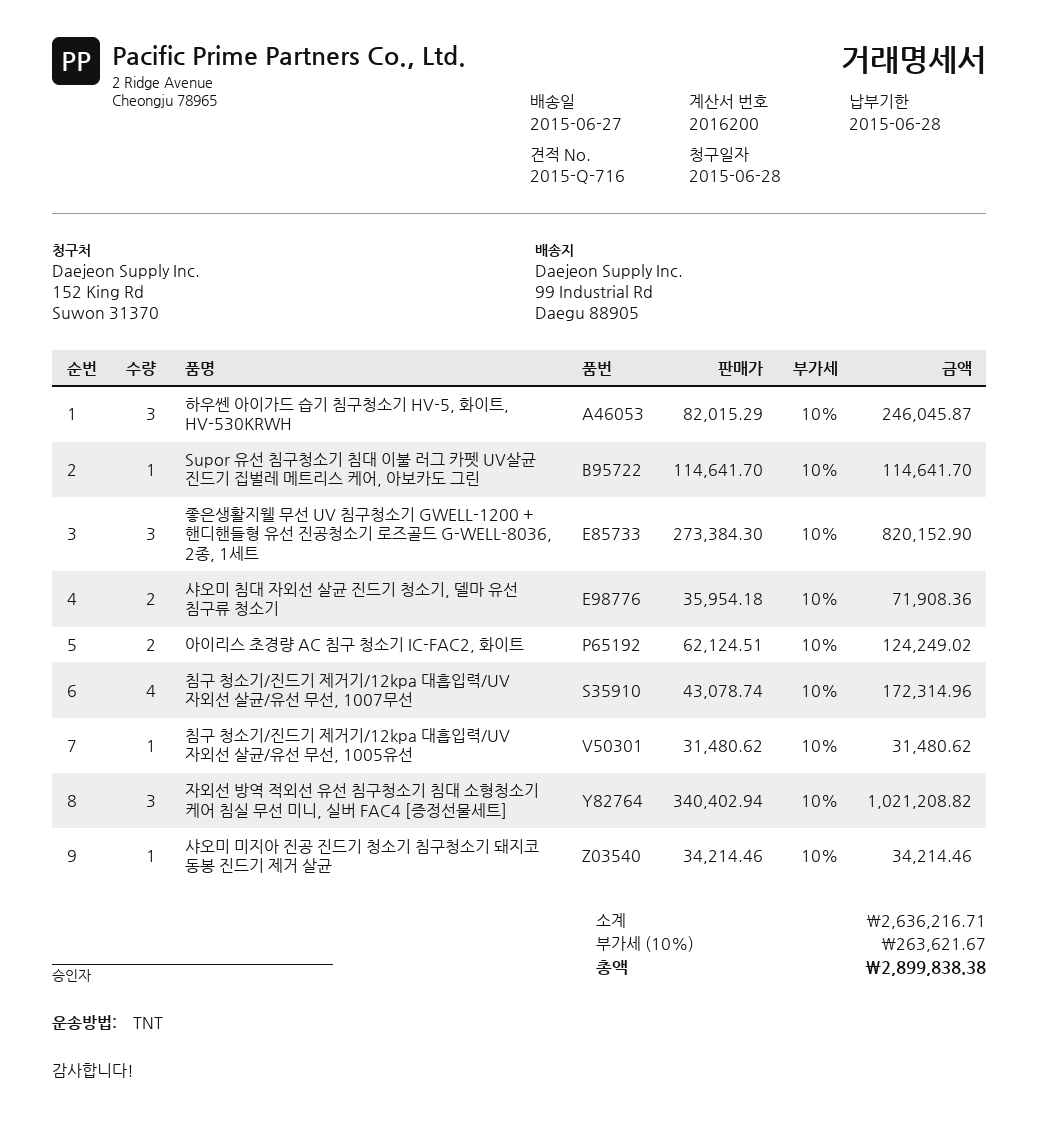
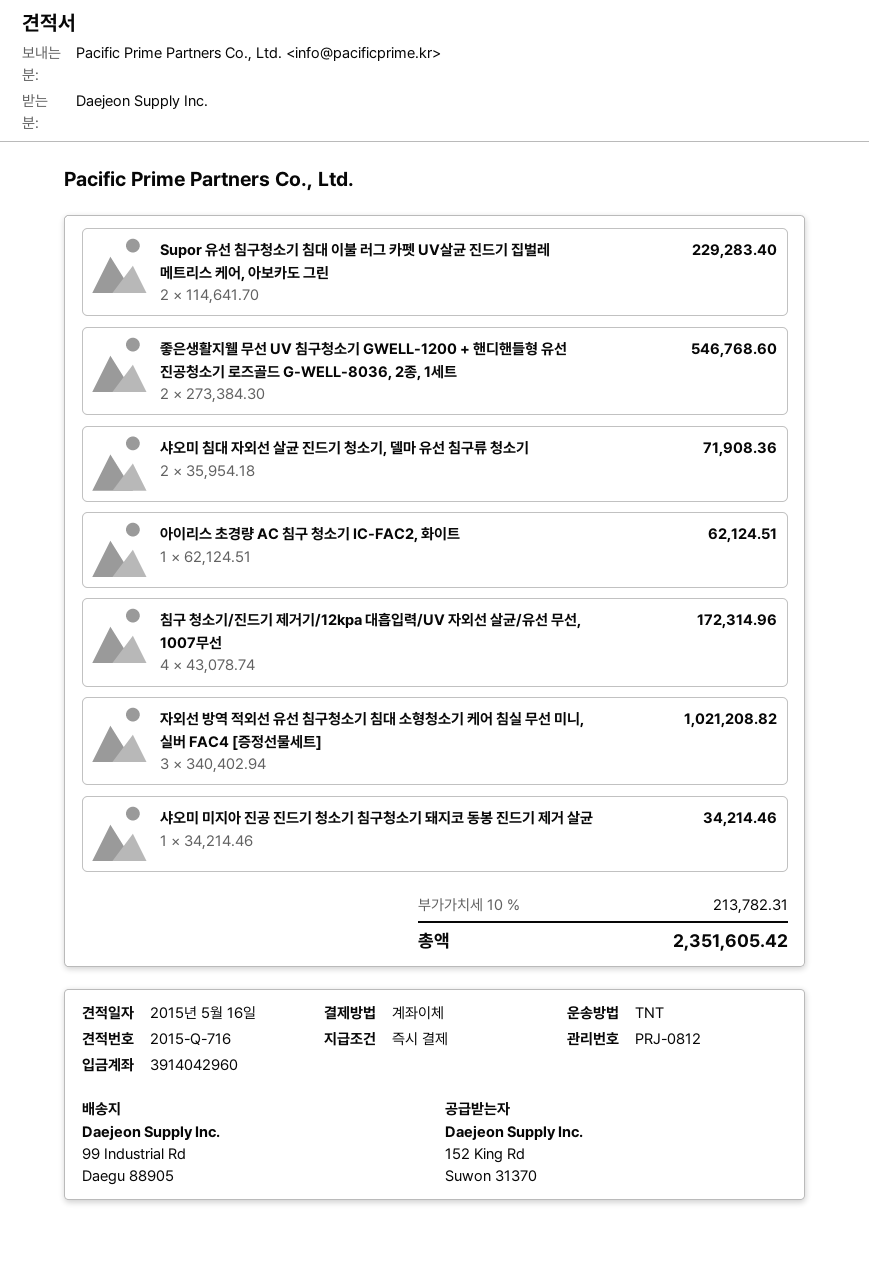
하우쎈 아이가드 습기 침구청소기 HV-5, 화이트, HV-530KRWH: 3 x 82015.29 = 246045.87 -> none
Supor 유선 침구청소기 침대 이불 러그 카펫 UV살균 진드기 집벌레 메트리스 케어, 아보카도 그린: 1 x 114641.70 = 114641.70 -> 2 x 114641.70 = 229283.40
좋은생활지웰 무선 UV 침구청소기 GWELL-1200 + 핸디핸들형 유선 진공청소기 로즈골드 G-WELL-8036, 2종, 1세트: 3 x 273384.30 = 820152.90 -> 2 x 273384.30 = 546768.60
아이리스 초경량 AC 침구 청소기 IC-FAC2, 화이트: 2 x 62124.51 = 124249.02 -> 1 x 62124.51 = 62124.51
침구 청소기/진드기 제거기/12kpa 대흡입력/UV 자외선 살균/유선 무선, 1005유선: 1 x 31480.62 = 31480.62 -> none
tax: 10% = 263621.67 -> 10% = 213782.31
total: 2899838.38 -> 2351605.42

